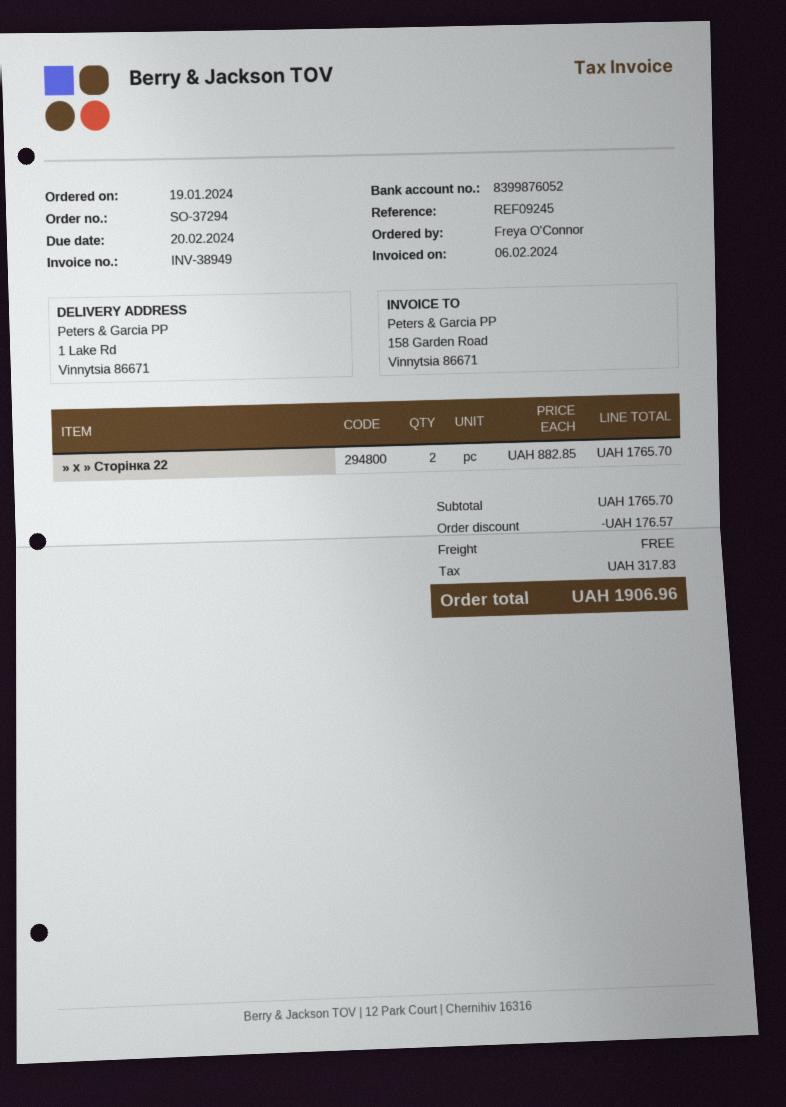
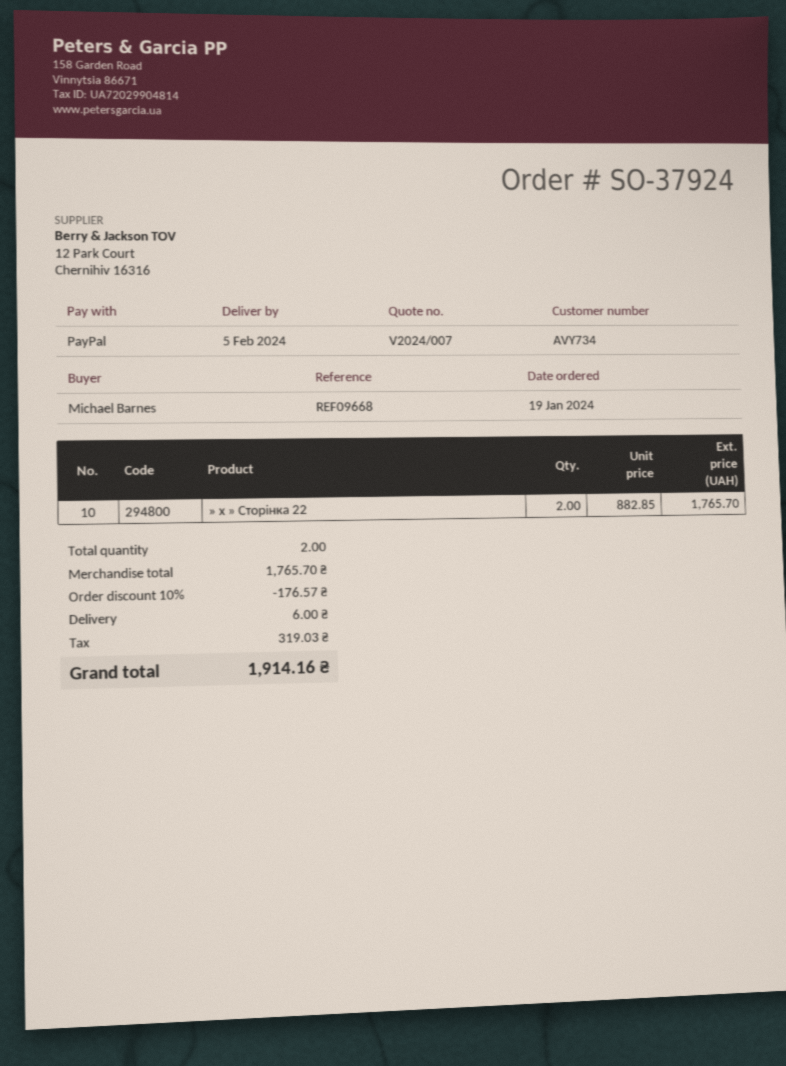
order number: SO-37294 -> SO-37924
reference: REF09245 -> REF09668
ordered by: Freya O'Connor -> Michael Barnes
shipping: 0.00 -> 6.00
tax: 317.83 -> 319.03
total: 1906.96 -> 1914.16

